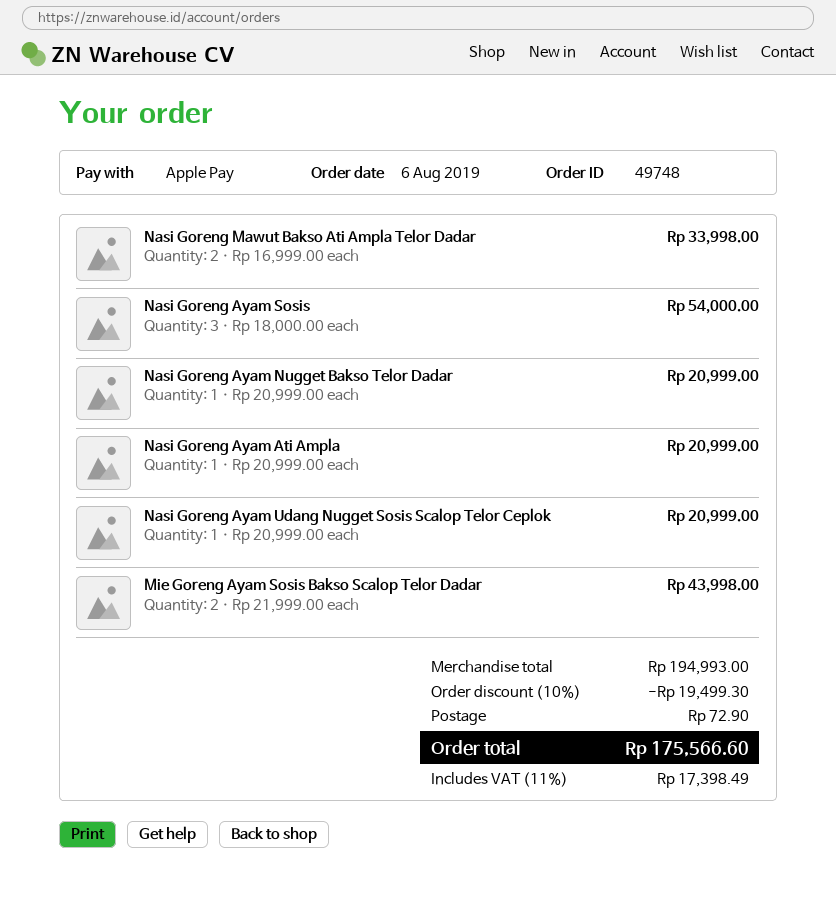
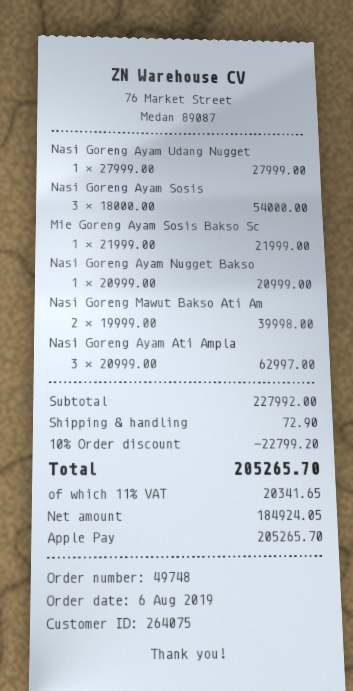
Nasi Goreng Mawut Bakso Ati Ampla Telor Dadar: 2 x 16999.00 = 33998.00 -> 2 x 19999.00 = 39998.00
Nasi Goreng Ayam Ati Ampla: 1 x 20999.00 = 20999.00 -> 3 x 20999.00 = 62997.00
Nasi Goreng Ayam Udang Nugget Sosis Scalop Telor Ceplok: 1 x 20999.00 = 20999.00 -> 1 x 27999.00 = 27999.00
Mie Goreng Ayam Sosis Bakso Scalop Telor Dadar: 2 x 21999.00 = 43998.00 -> 1 x 21999.00 = 21999.00
subtotal: 194993.00 -> 227992.00
discount: 10% = 19499.30 -> 10% = 22799.20
tax: 11% = 17398.49 -> 11% = 20341.65
total: 175566.60 -> 205265.70

